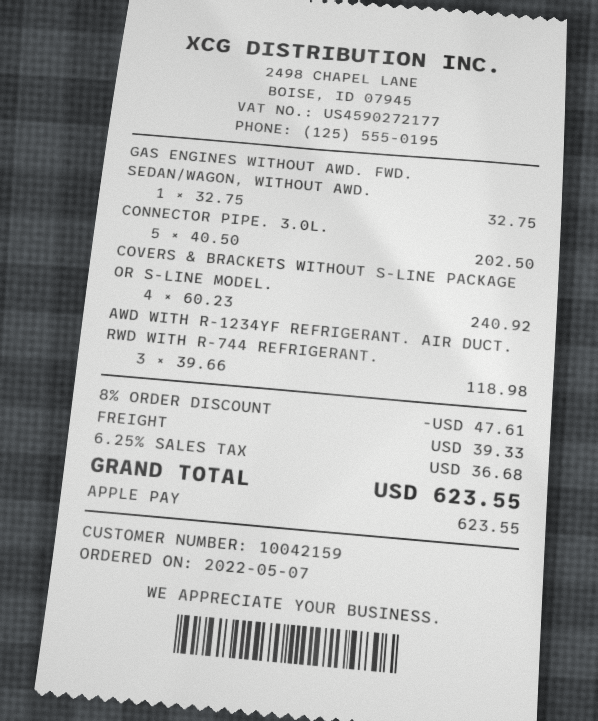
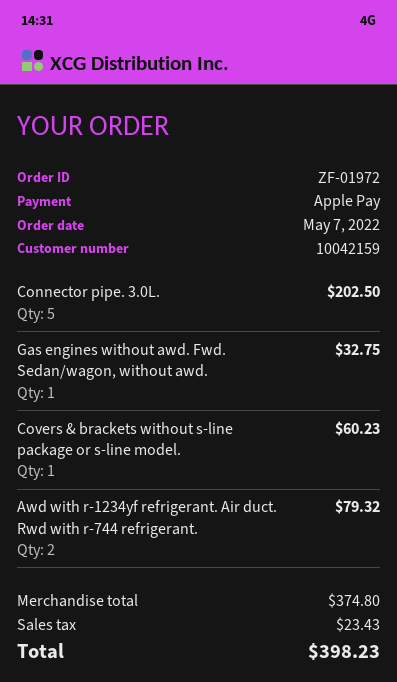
COVERS & BRACKETS WITHOUT S-LINE PACKAGE OR S-LINE MODEL.: 4 for 240.92 -> 1 for 60.23
AWD WITH R-1234YF REFRIGERANT. AIR DUCT. RWD WITH R-744 REFRIGERANT.: 3 for 118.98 -> 2 for 79.32
discount: 8% = 47.61 -> none
shipping: 39.33 -> none
tax: 36.68 -> 23.43
total: 623.55 -> 398.23

